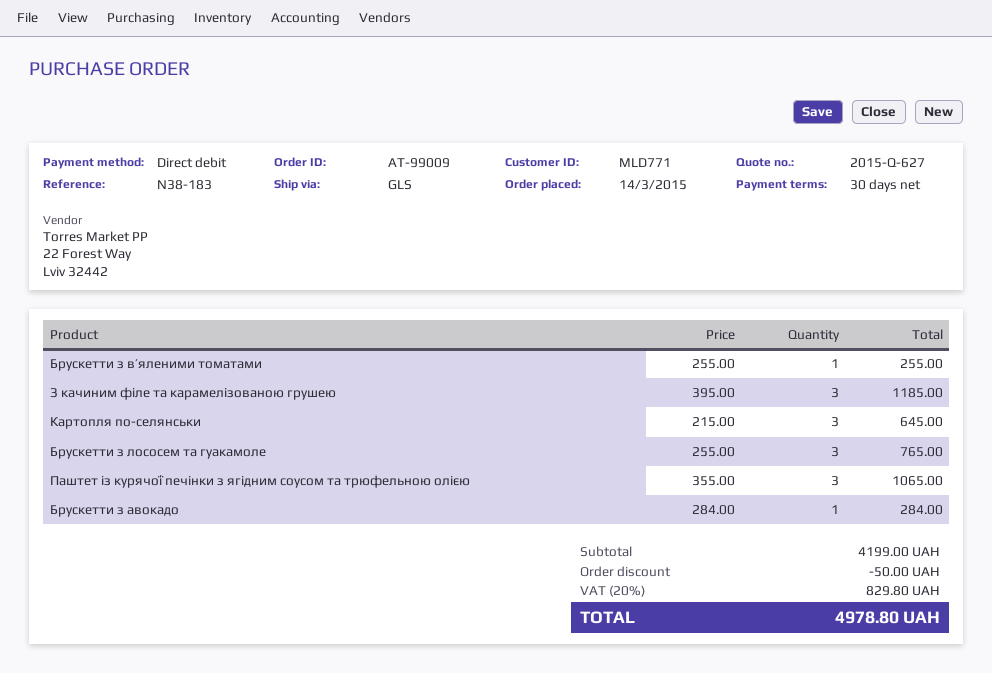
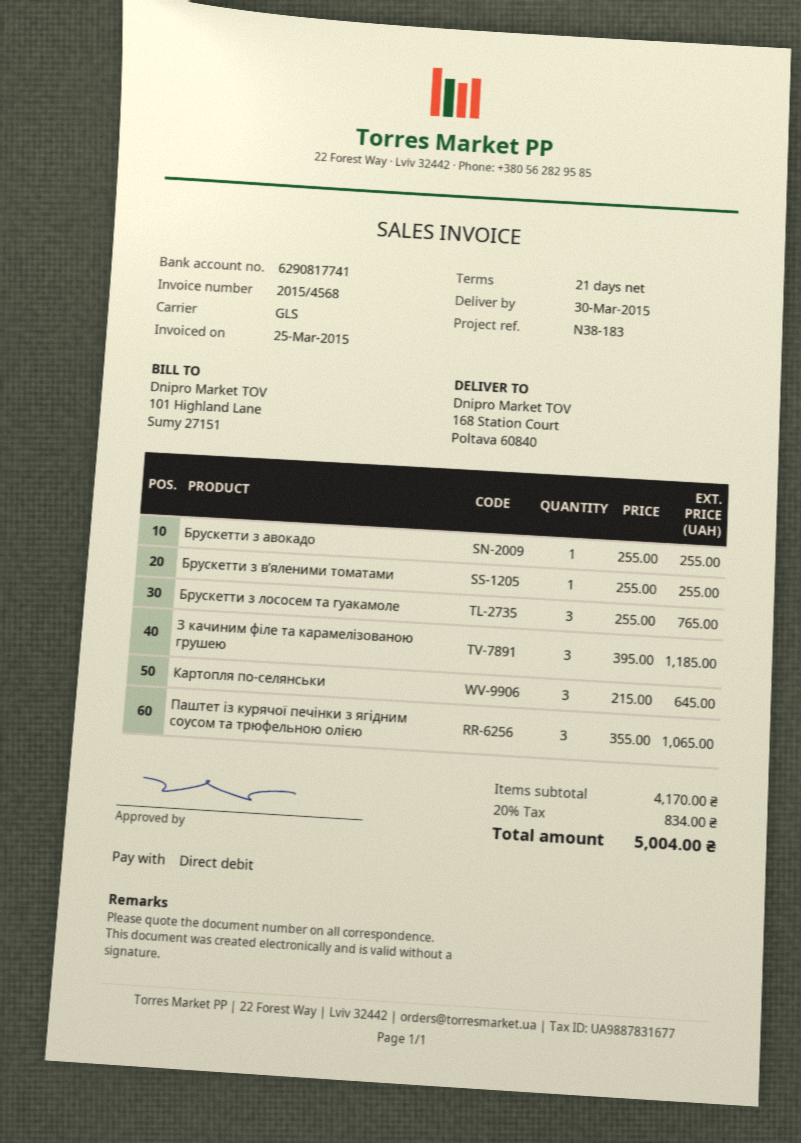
payment terms: 30 days -> 21 days
Брускетти з авокадо: 1 x 284.00 = 284.00 -> 1 x 255.00 = 255.00
subtotal: 4199.00 -> 4170.00
discount: 50.00 -> none
tax: 20% = 829.80 -> 20% = 834.00
total: 4978.80 -> 5004.00

